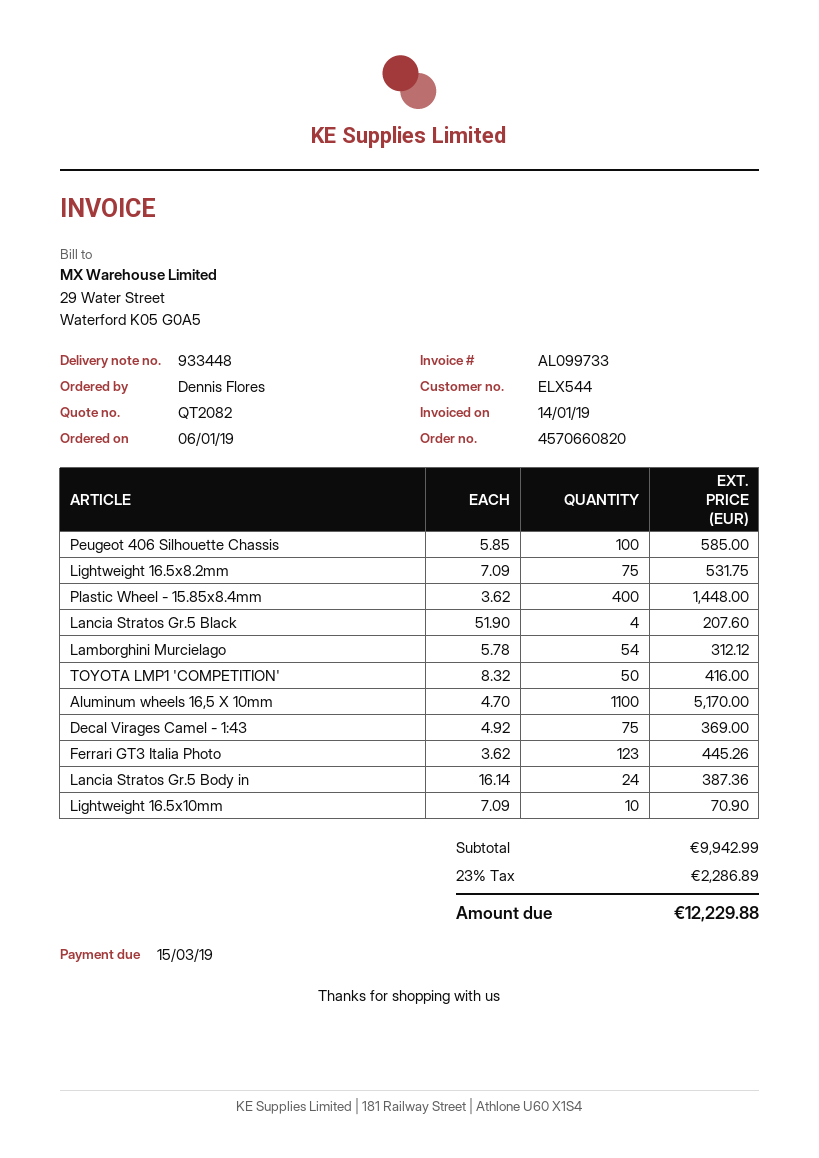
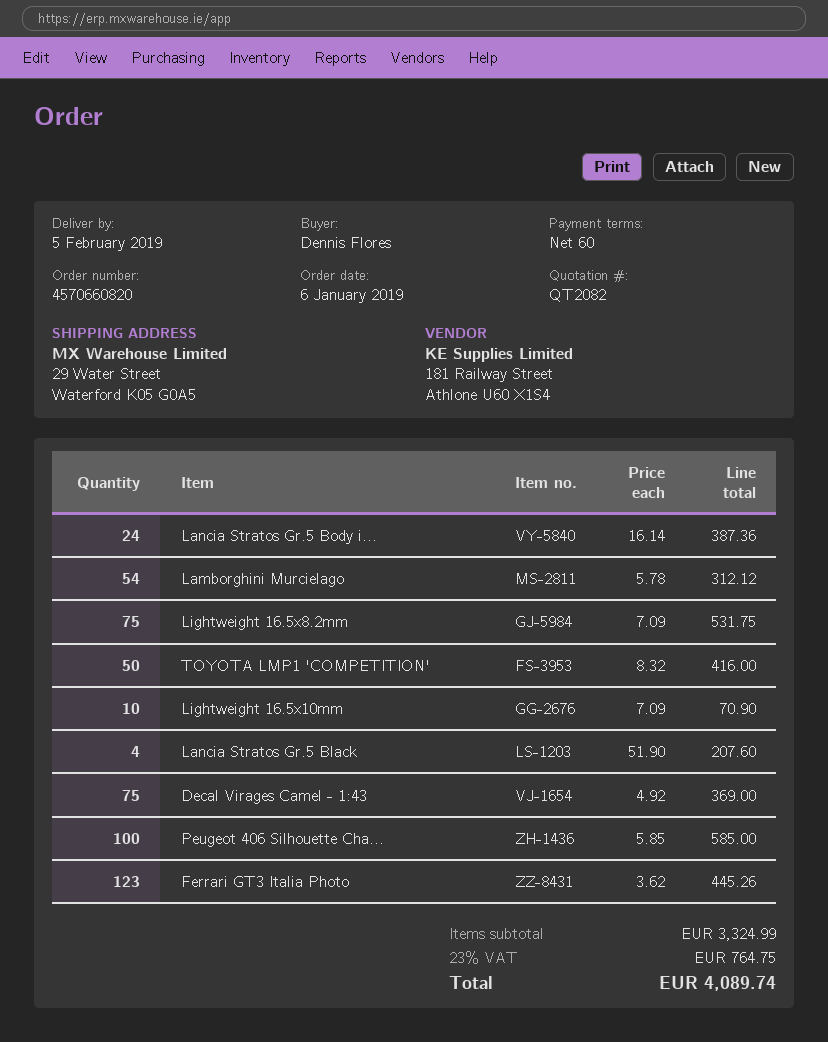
Plastic Wheel - 15.85x8.4mm: 400 x 3.62 = 1448.00 -> none
Aluminum wheels 16,5 X 10mm: 1100 x 4.70 = 5170.00 -> none
subtotal: 9942.99 -> 3324.99
tax: 23% = 2286.89 -> 23% = 764.75
total: 12229.88 -> 4089.74

